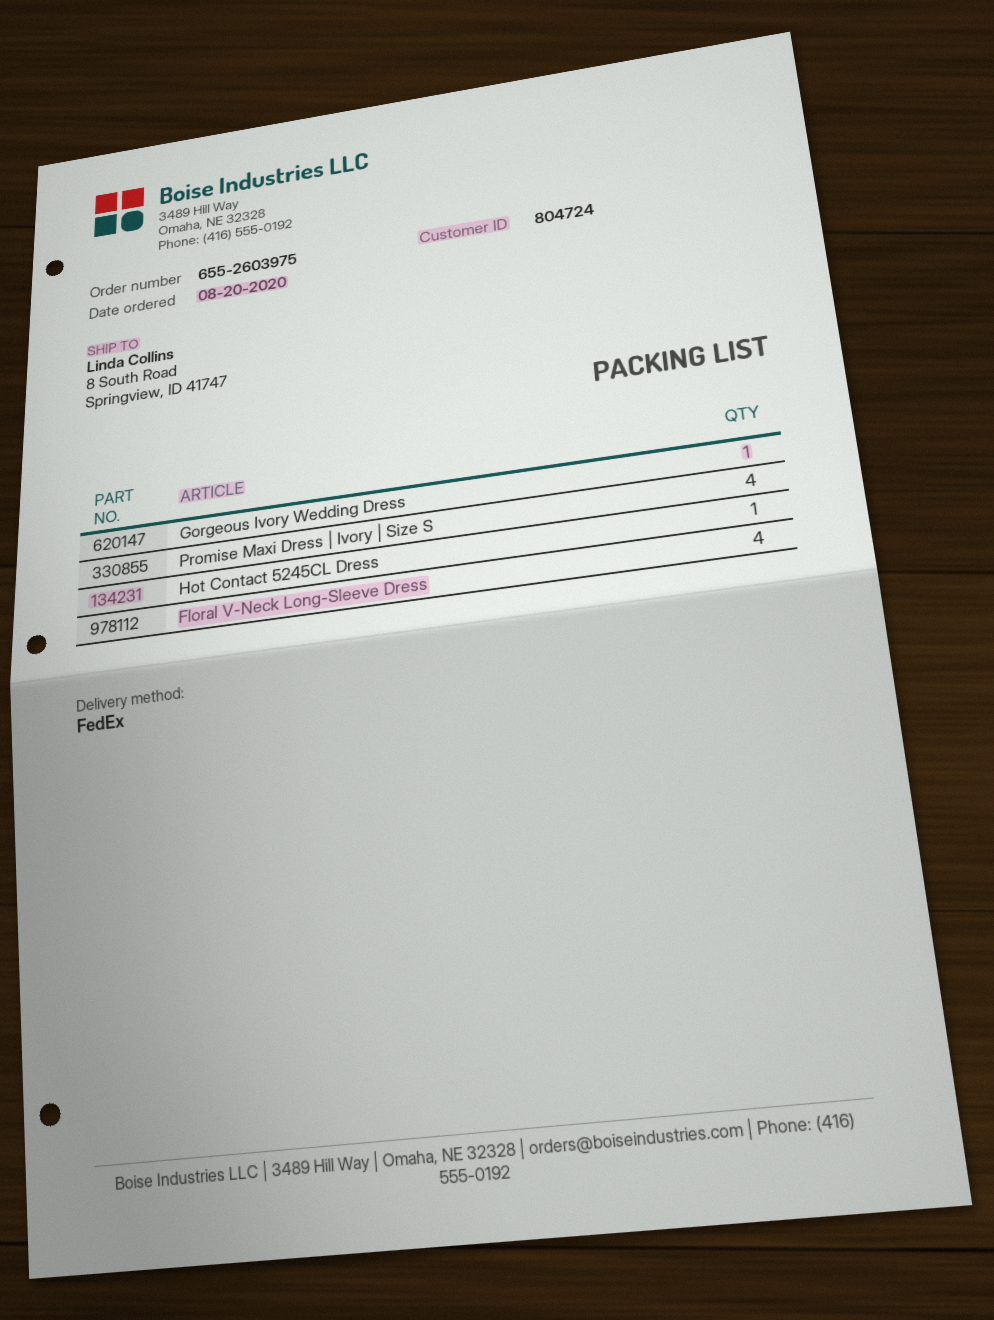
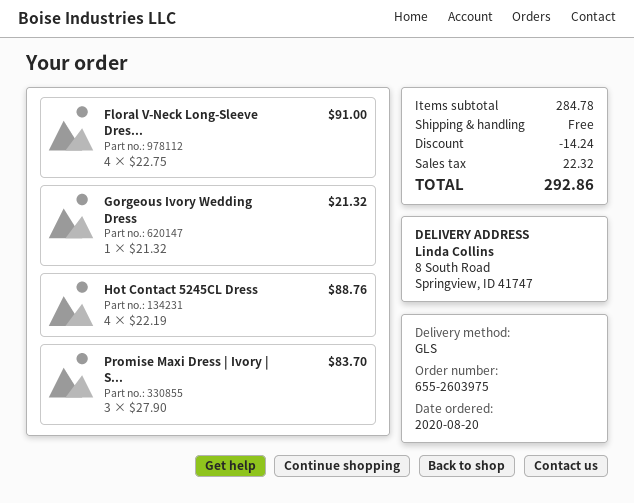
shipping method: FedEx -> GLS
Promise Maxi Dress | Ivory | Size S: 4 -> 3
Hot Contact 5245CL Dress: 1 -> 4

